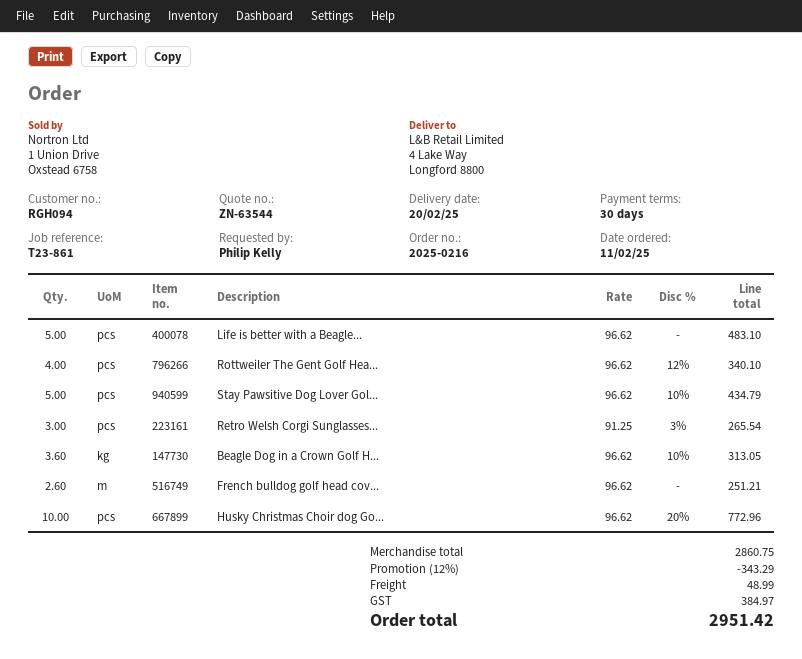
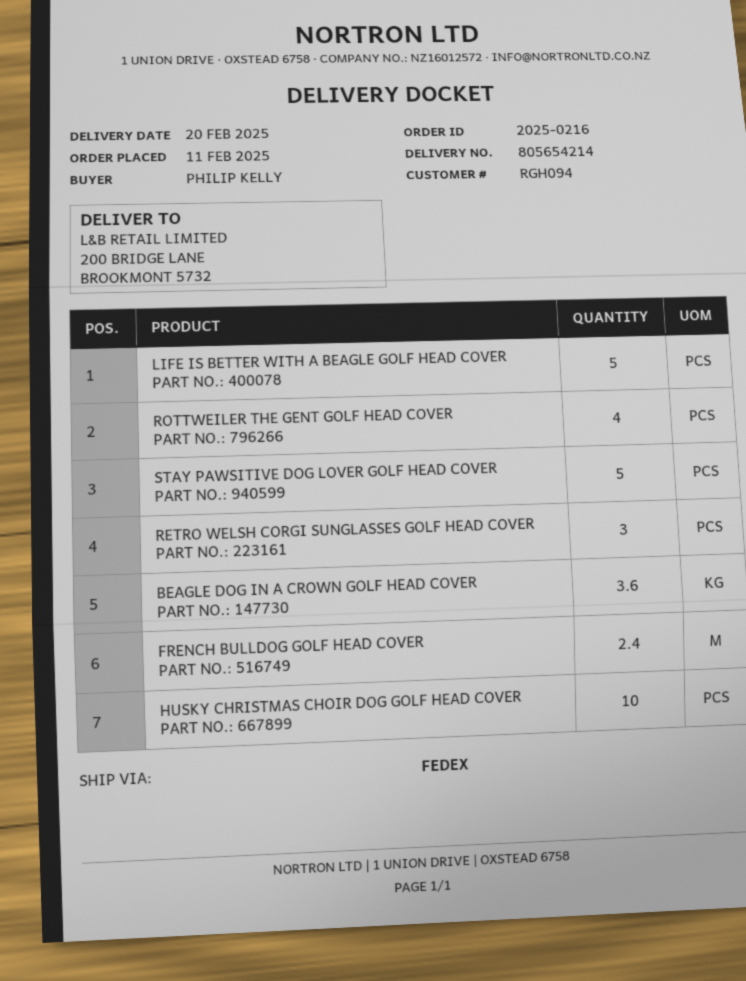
ship to: 4 Lake Way, Longford 8800 -> 200 BRIDGE LANE, BROOKMONT 5732
French bulldog golf head cov...: 2.6 -> 2.4

